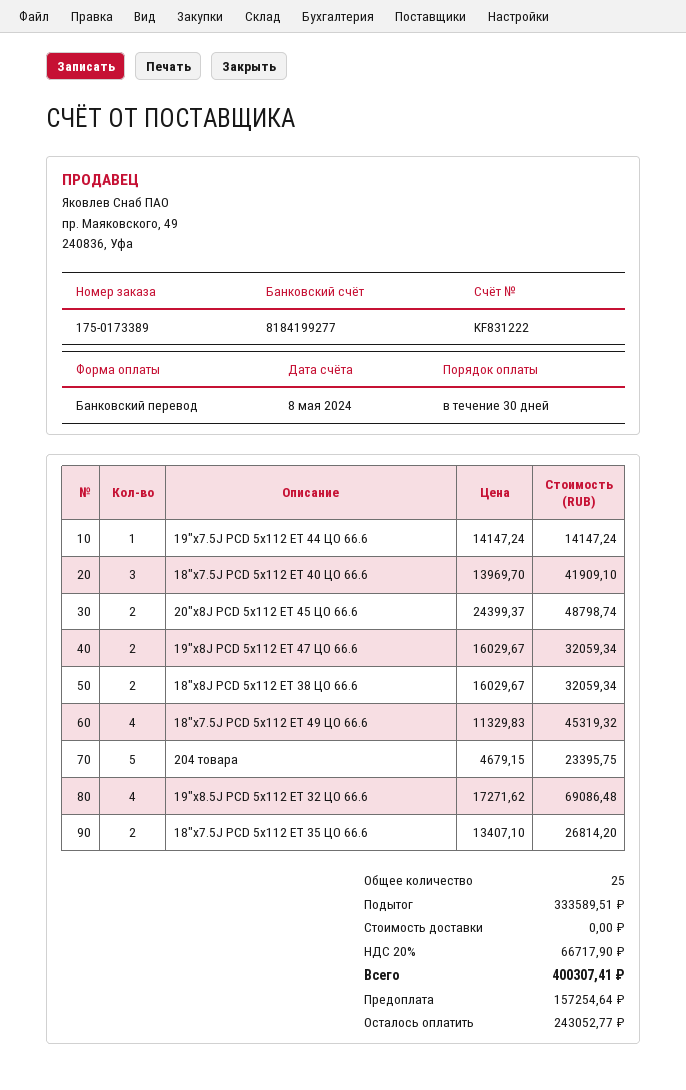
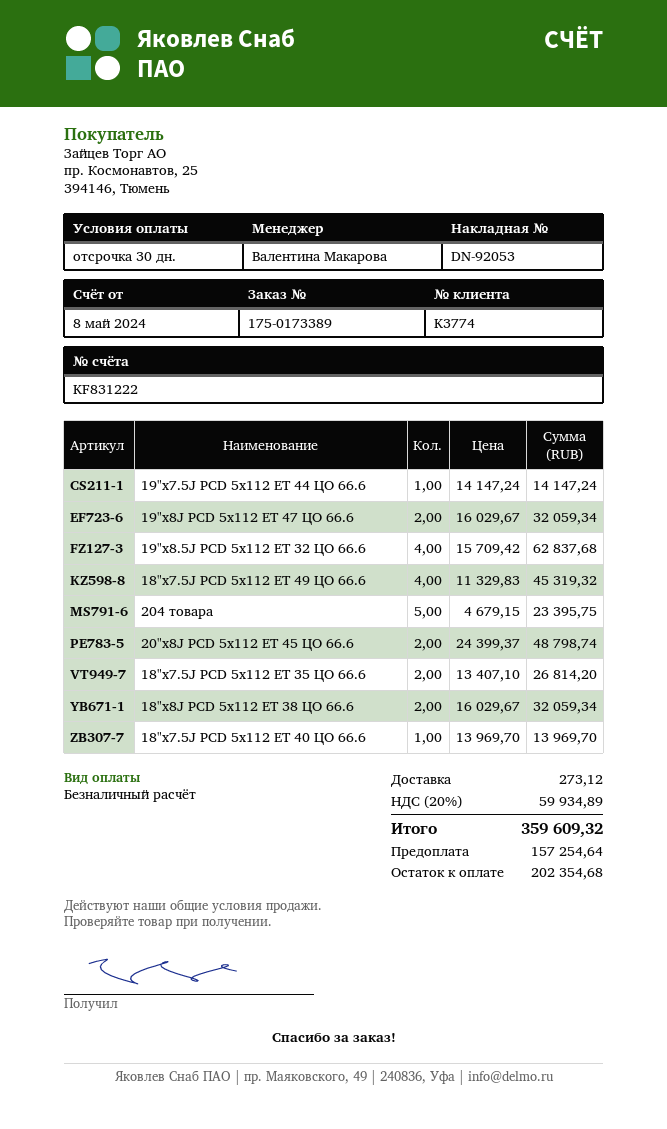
18"x7.5J PCD 5x112 ЕТ 40 ЦО 66.6: 3 x 13969.70 = 41909.10 -> 1 x 13969.70 = 13969.70
19"x8.5J PCD 5x112 ЕТ 32 ЦО 66.6: 4 x 17271.62 = 69086.48 -> 4 x 15709.42 = 62837.68
shipping: 0.00 -> 273.12
tax: 20% = 66717.90 -> 20% = 59934.89
total: 400307.41 -> 359609.32
balance: 243052.77 -> 202354.68

